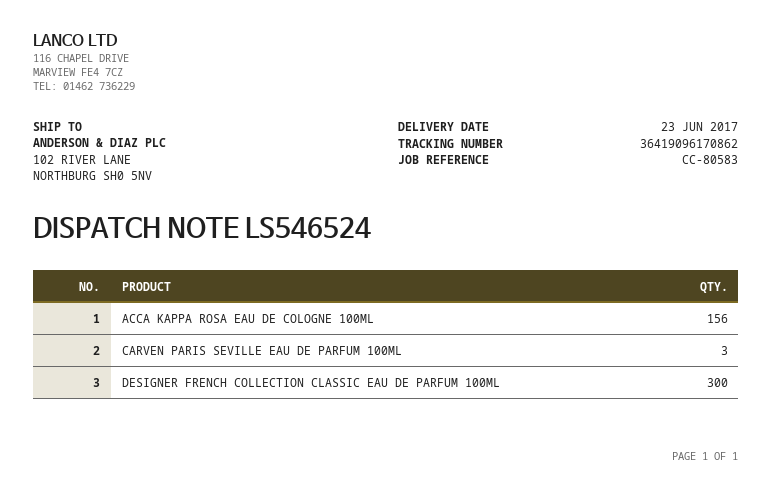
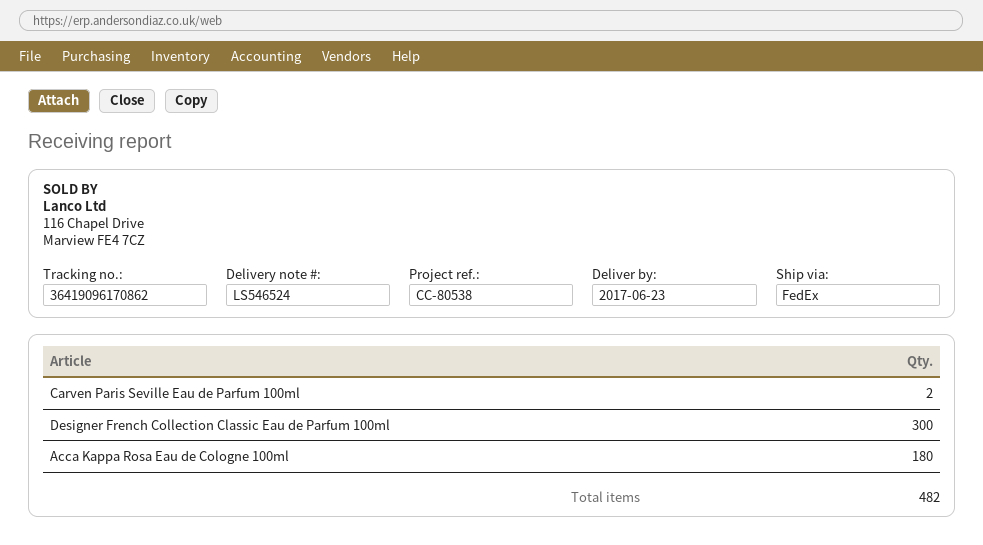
reference: CC-80583 -> CC-80538
ACCA KAPPA ROSA EAU DE COLOGNE 100ML: 156 -> 180
CARVEN PARIS SEVILLE EAU DE PARFUM 100ML: 3 -> 2

